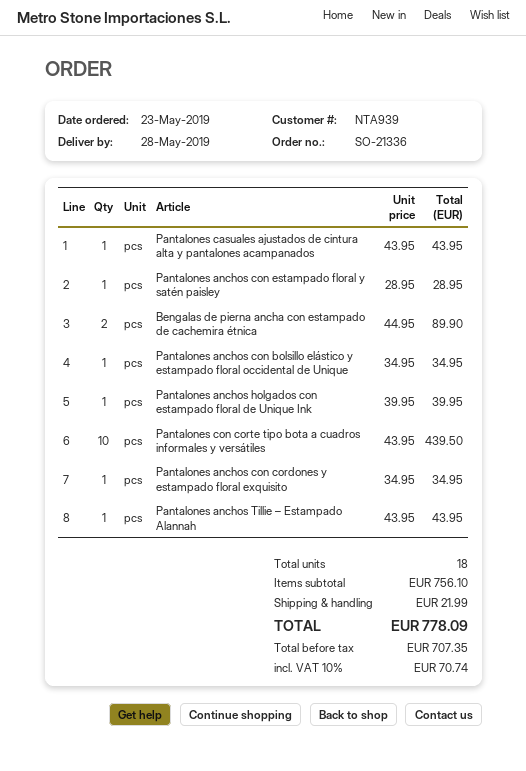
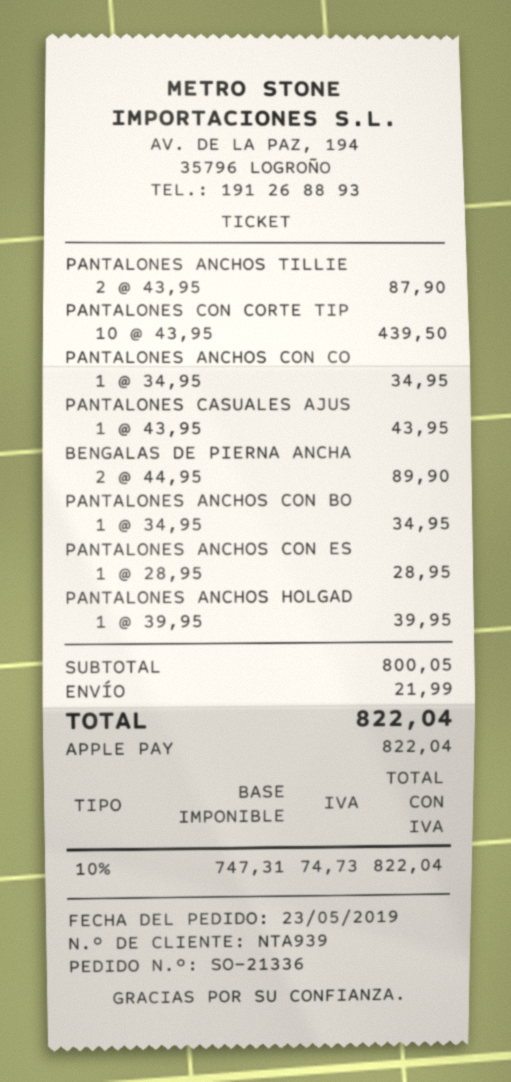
Pantalones anchos Tillie – Estampado Alannah: 1 x 43.95 = 43.95 -> 2 x 43.95 = 87.90
subtotal: 756.10 -> 800.05
net: 707.35 -> 747.31
tax: 10% = 70.74 -> 10% = 74.73
total: 778.09 -> 822.04

